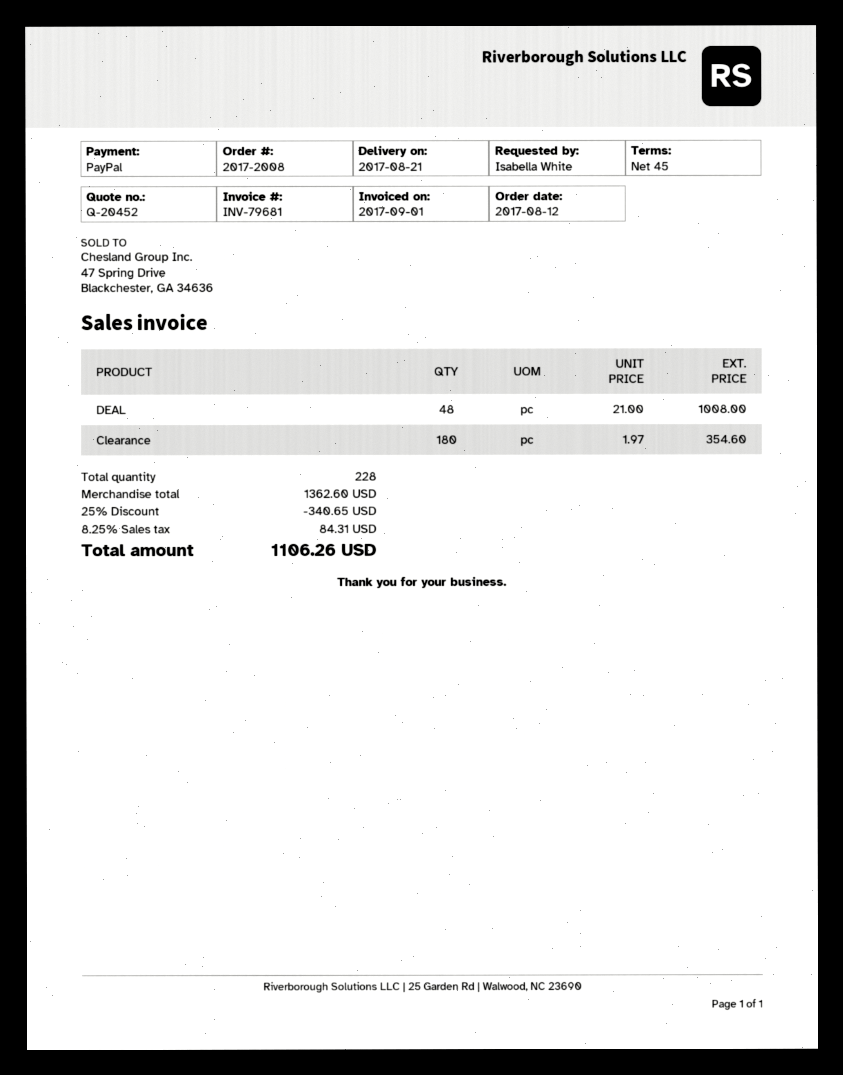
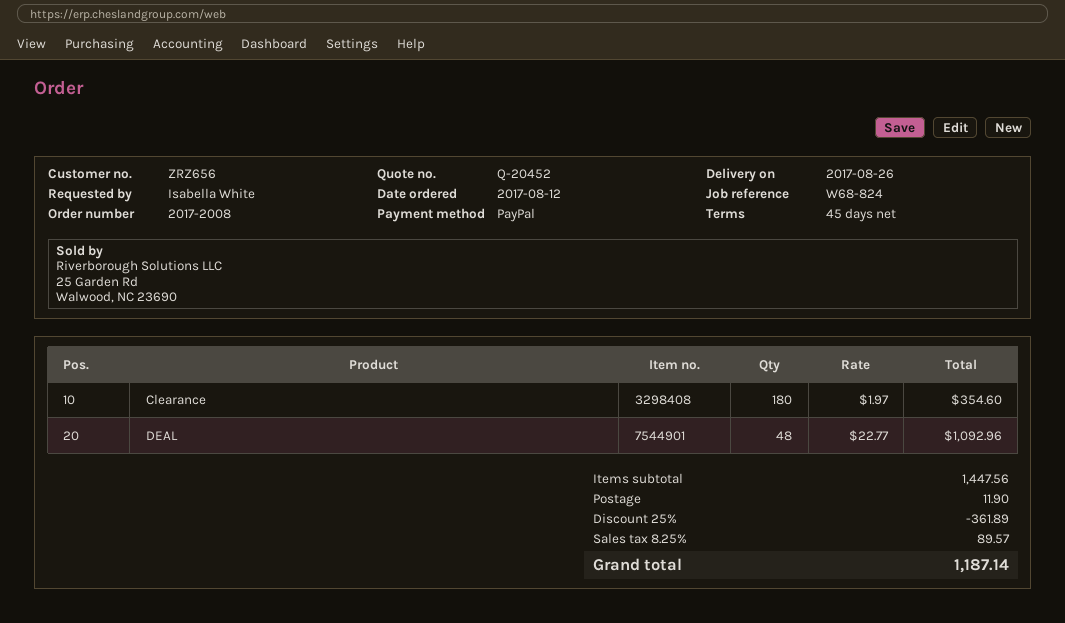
delivery date: 2017-08-21 -> 2017-08-26
DEAL: 48 x 21.00 = 1008.00 -> 48 x 22.77 = 1092.96
subtotal: 1362.60 -> 1447.56
discount: 25% = 340.65 -> 25% = 361.89
shipping: none -> 11.90
tax: 8.25% = 84.31 -> 8.25% = 89.57
total: 1106.26 -> 1187.14

